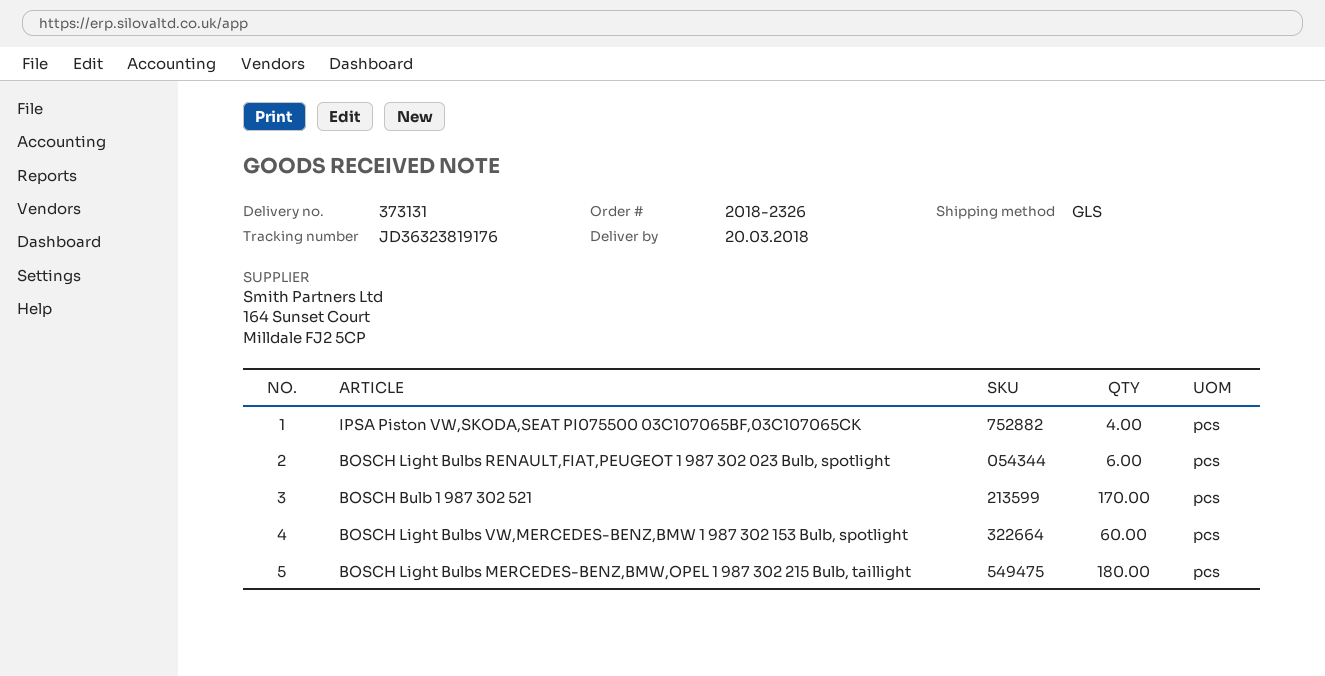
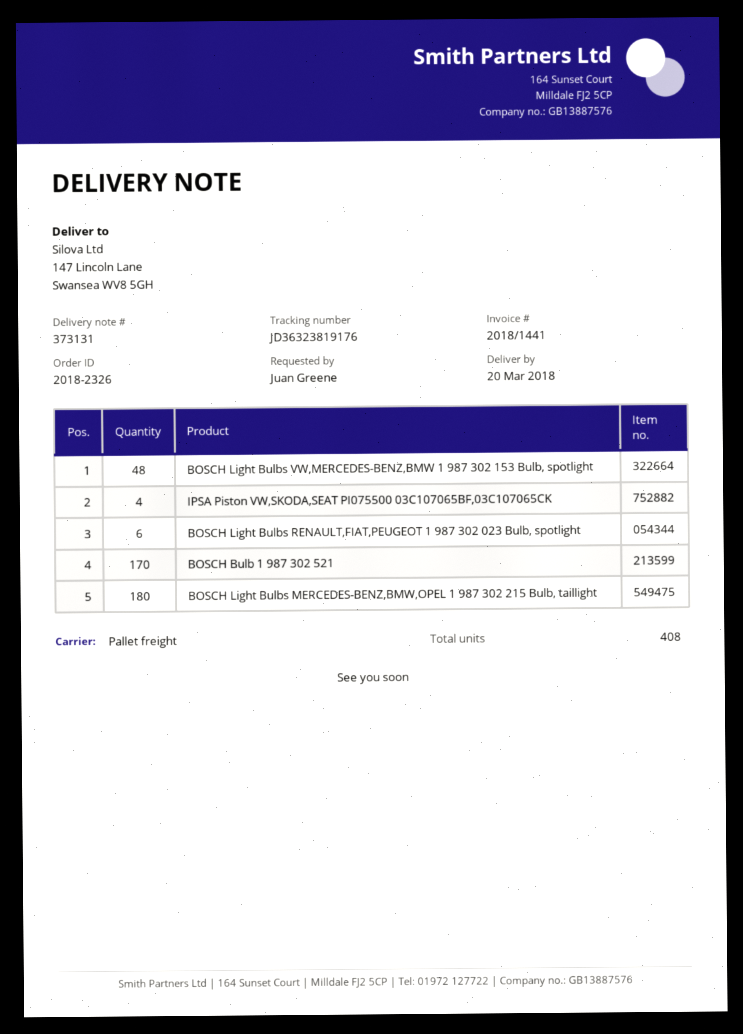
shipping method: GLS -> pallet freight
BOSCH Light Bulbs VW,MERCEDES-BENZ,BMW 1 987 302 153 Bulb, spotlight: 60 -> 48

